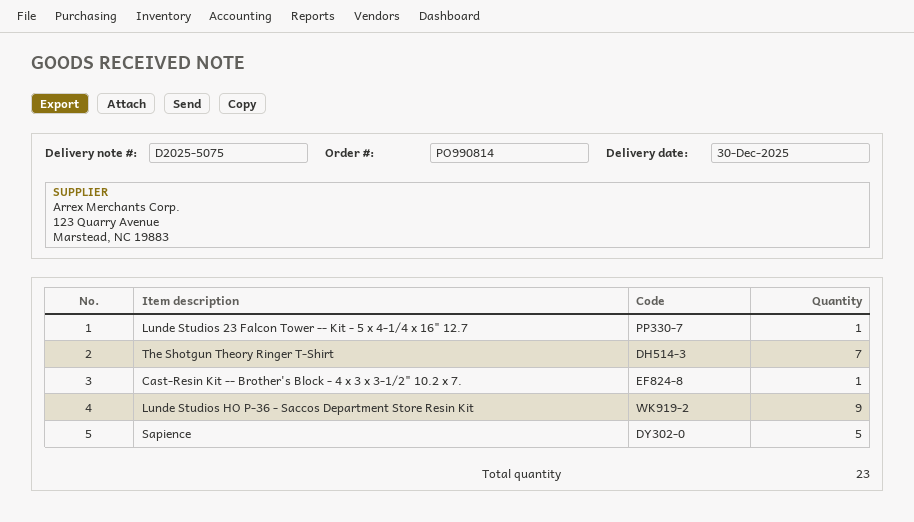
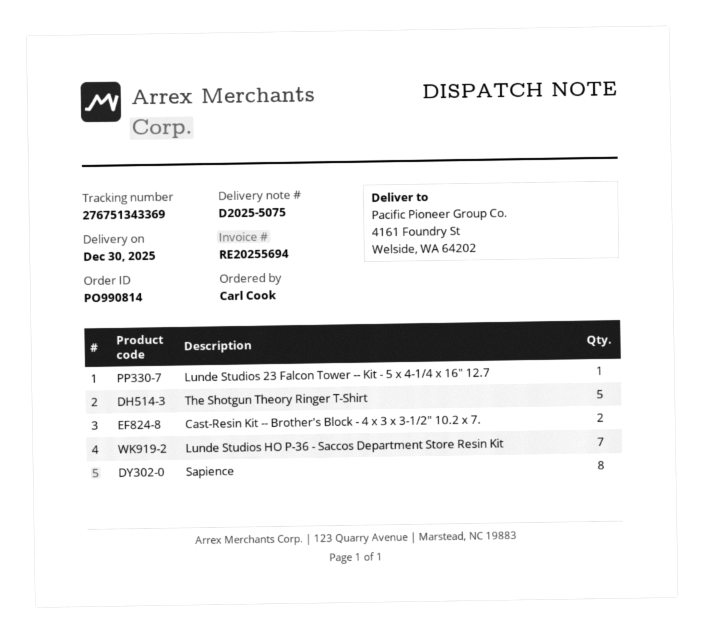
The Shotgun Theory Ringer T-Shirt: 7 -> 5
Cast-Resin Kit -- Brother's Block - 4 x 3 x 3-1/2" 10.2 x 7.: 1 -> 2
Lunde Studios HO P-36 - Saccos Department Store Resin Kit: 9 -> 7
Sapience: 5 -> 8

